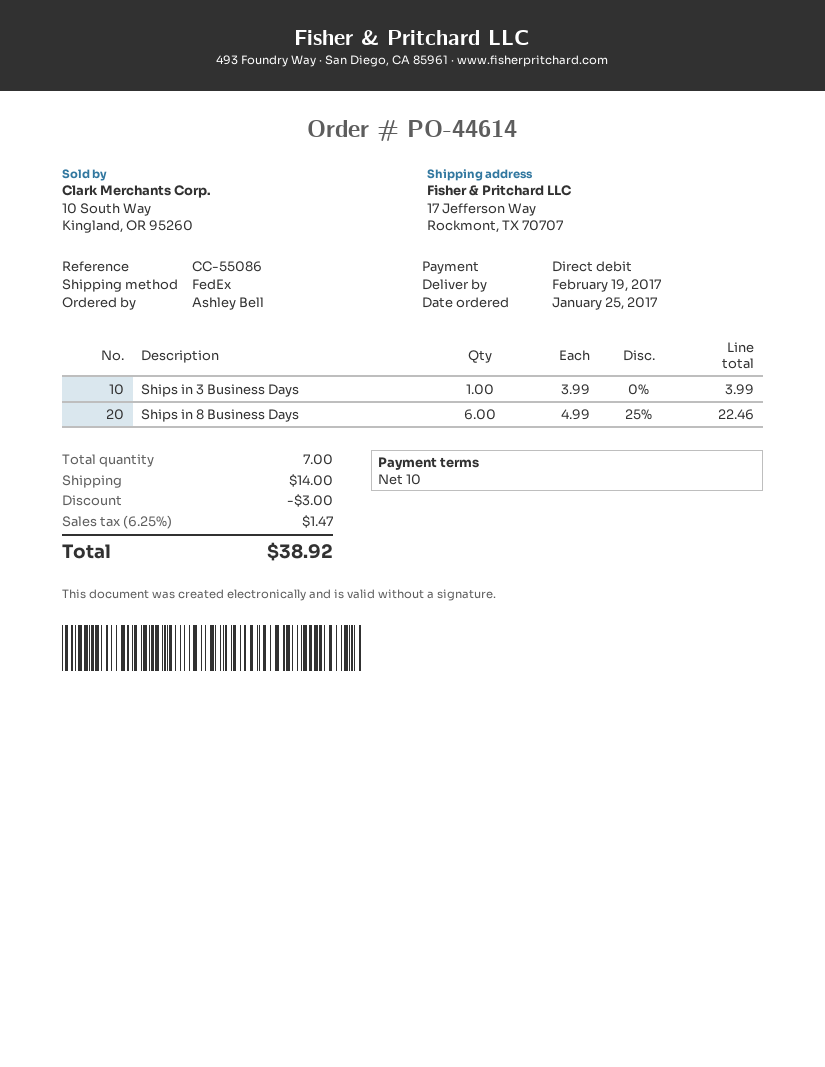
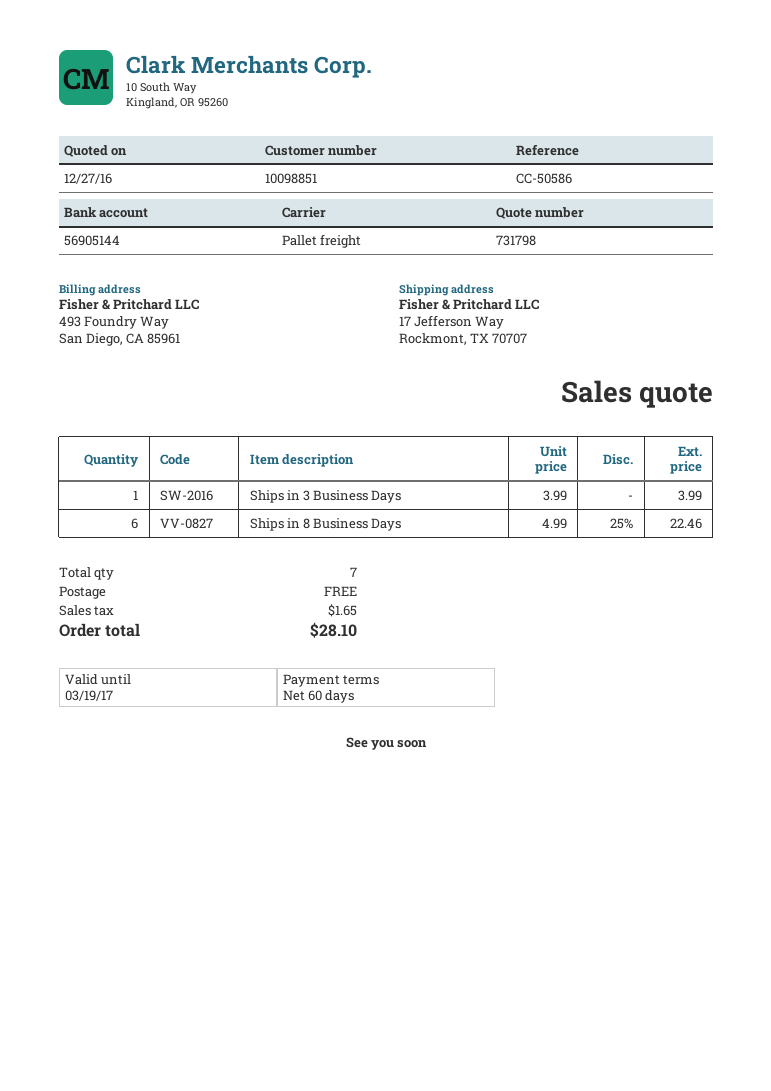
payment terms: 10 days -> 60 days
reference: CC-55086 -> CC-50586
shipping method: FedEx -> pallet freight
discount: 3.00 -> none
shipping: 14.00 -> 0.00
tax: 1.47 -> 1.65
total: 38.92 -> 28.10

